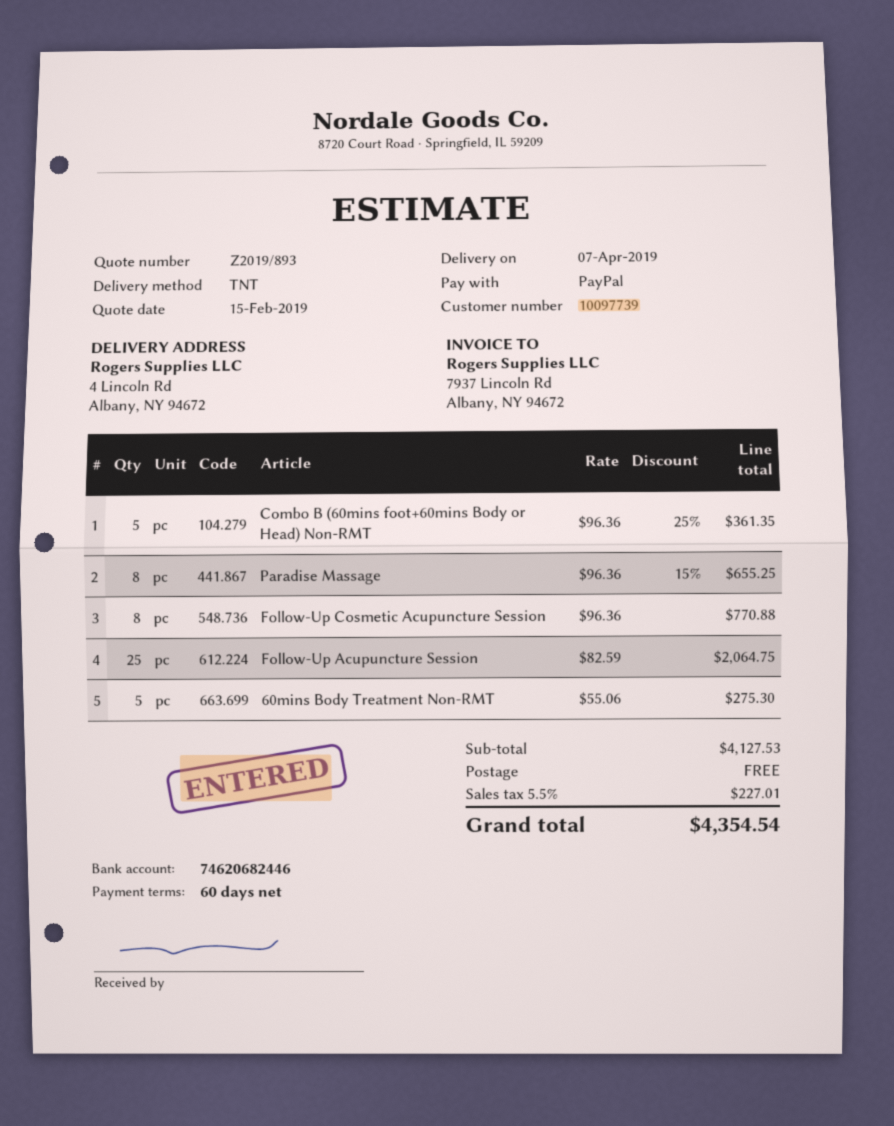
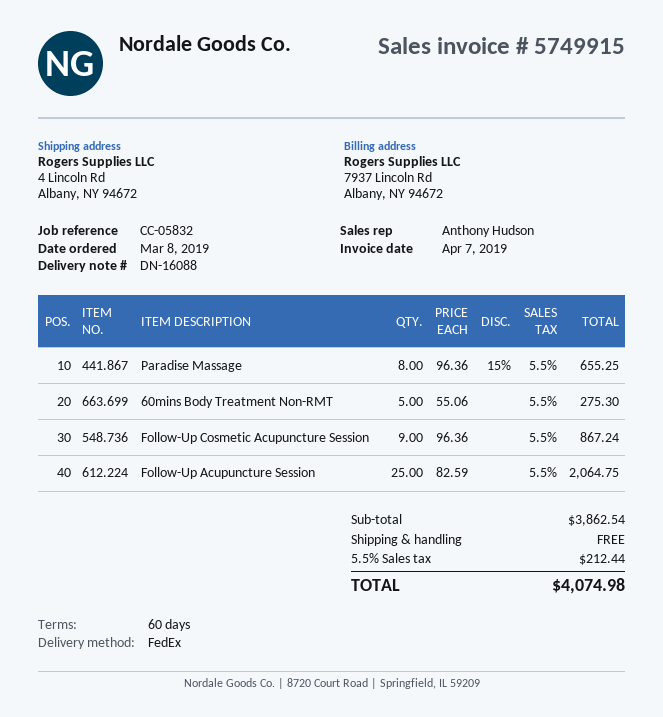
shipping method: TNT -> FedEx
Combo B (60mins foot+60mins Body or Head) Non-RMT: 5 x 96.36 - 25% = 361.35 -> none
Follow-Up Cosmetic Acupuncture Session: 8 x 96.36 = 770.88 -> 9 x 96.36 = 867.24
subtotal: 4127.53 -> 3862.54
tax: 5.5% = 227.01 -> 5.5% = 212.44
total: 4354.54 -> 4074.98

